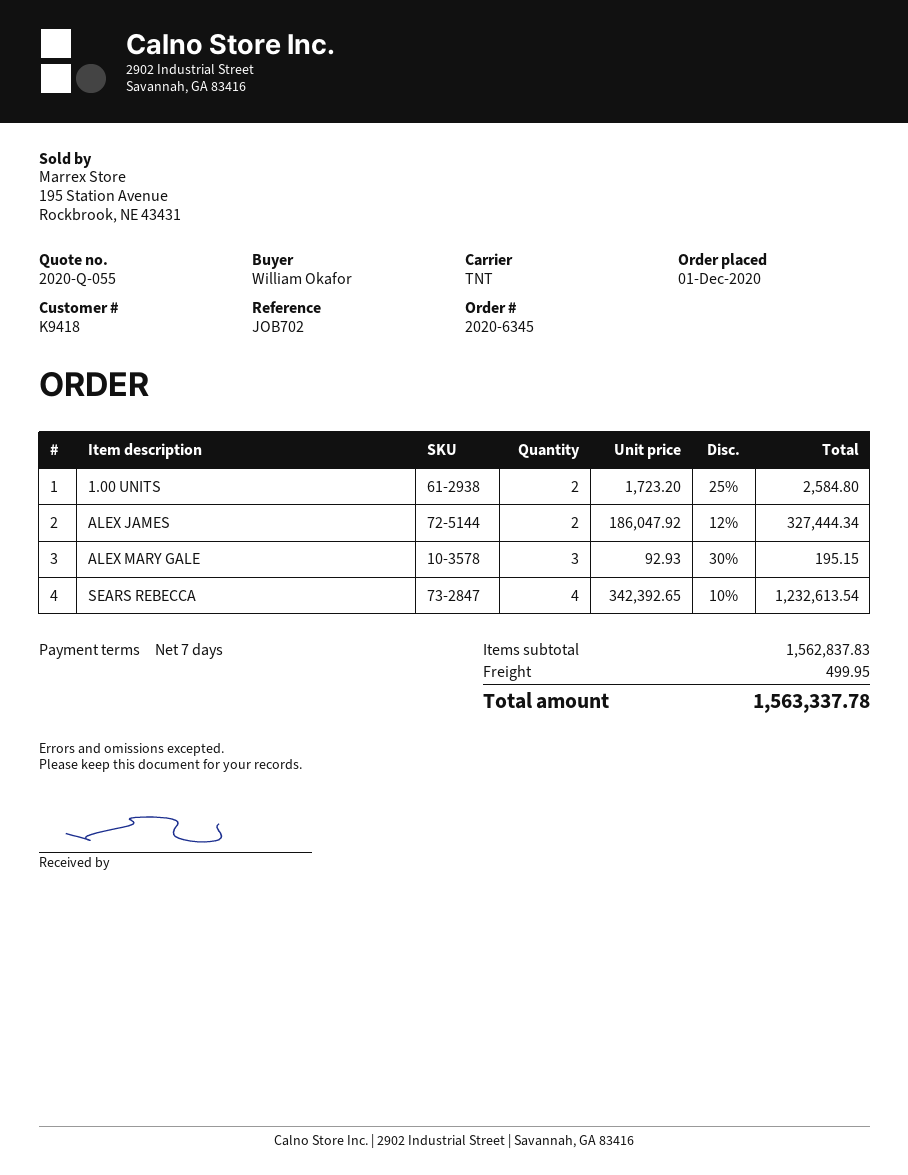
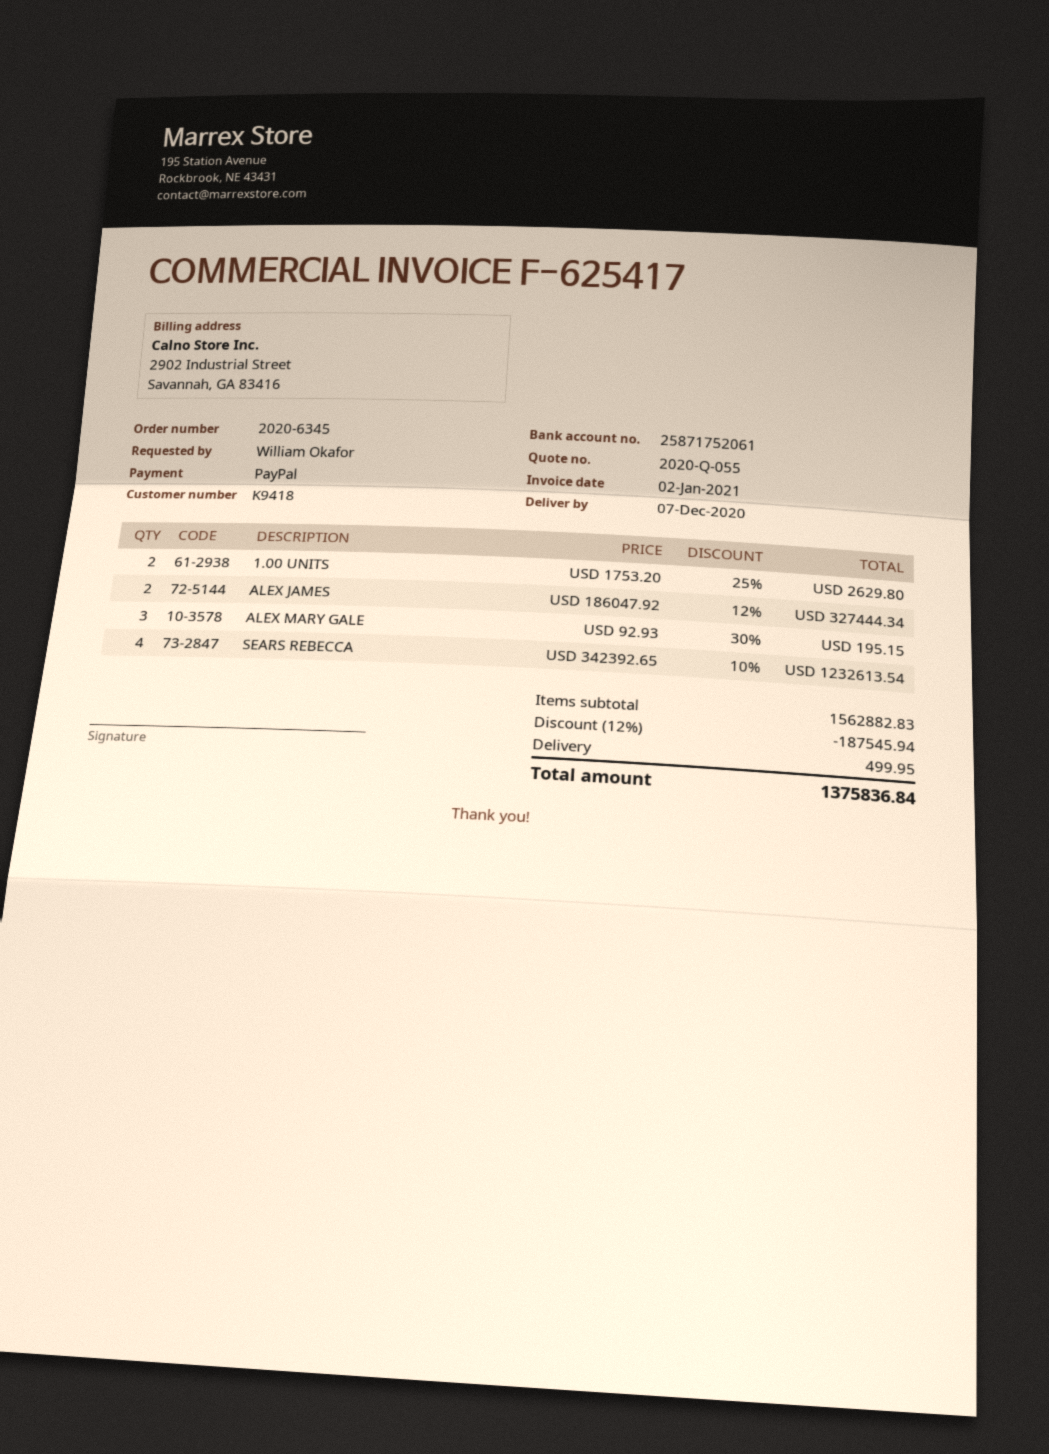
1.00 UNITS: 2 x 1723.20 - 25% = 2584.80 -> 2 x 1753.20 - 25% = 2629.80
subtotal: 1562837.83 -> 1562882.83
discount: none -> 12% = 187545.94
total: 1563337.78 -> 1375836.84

